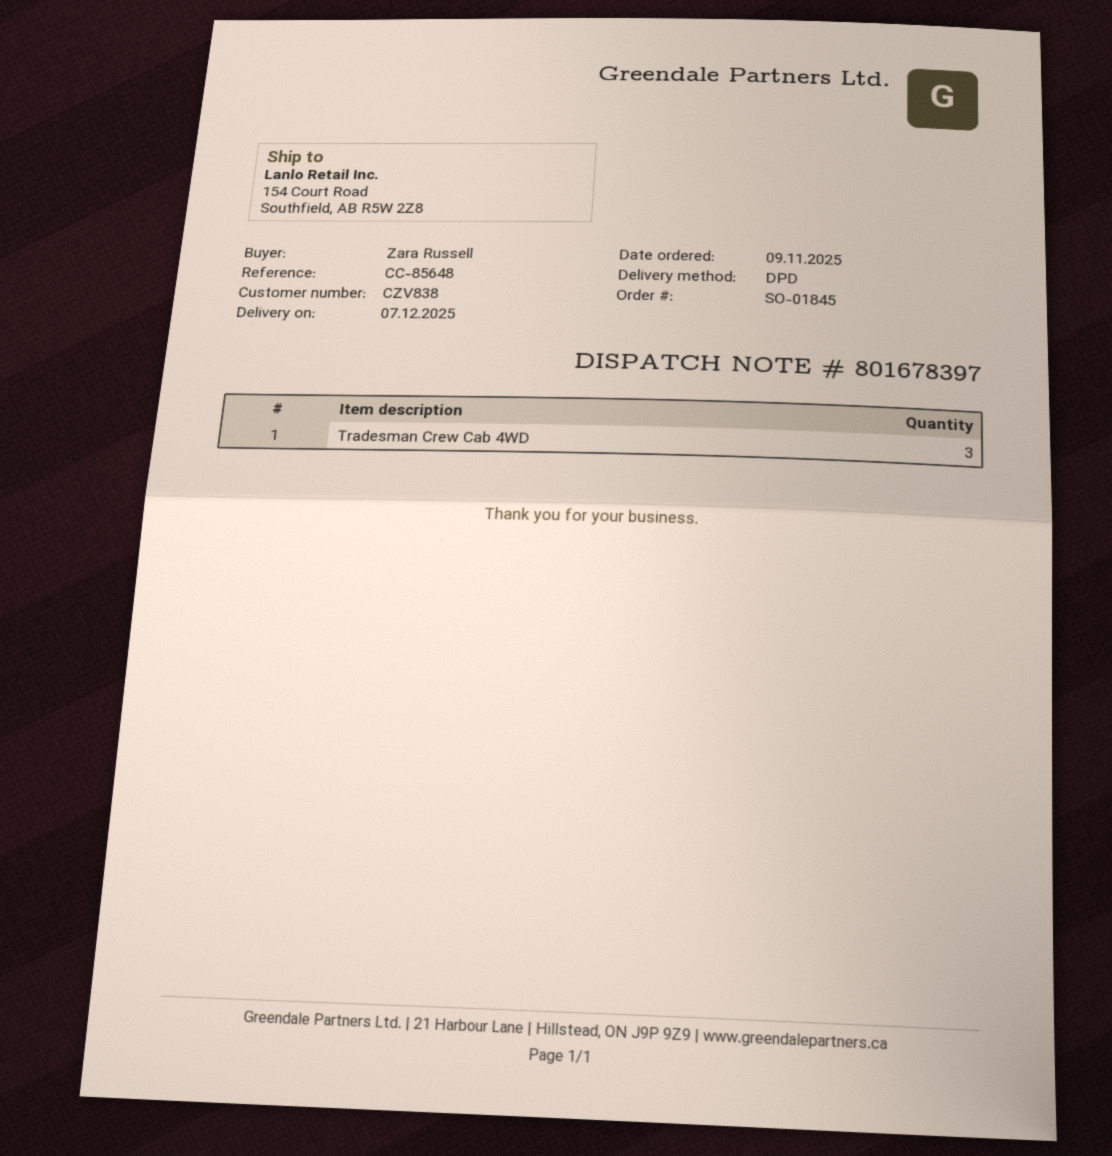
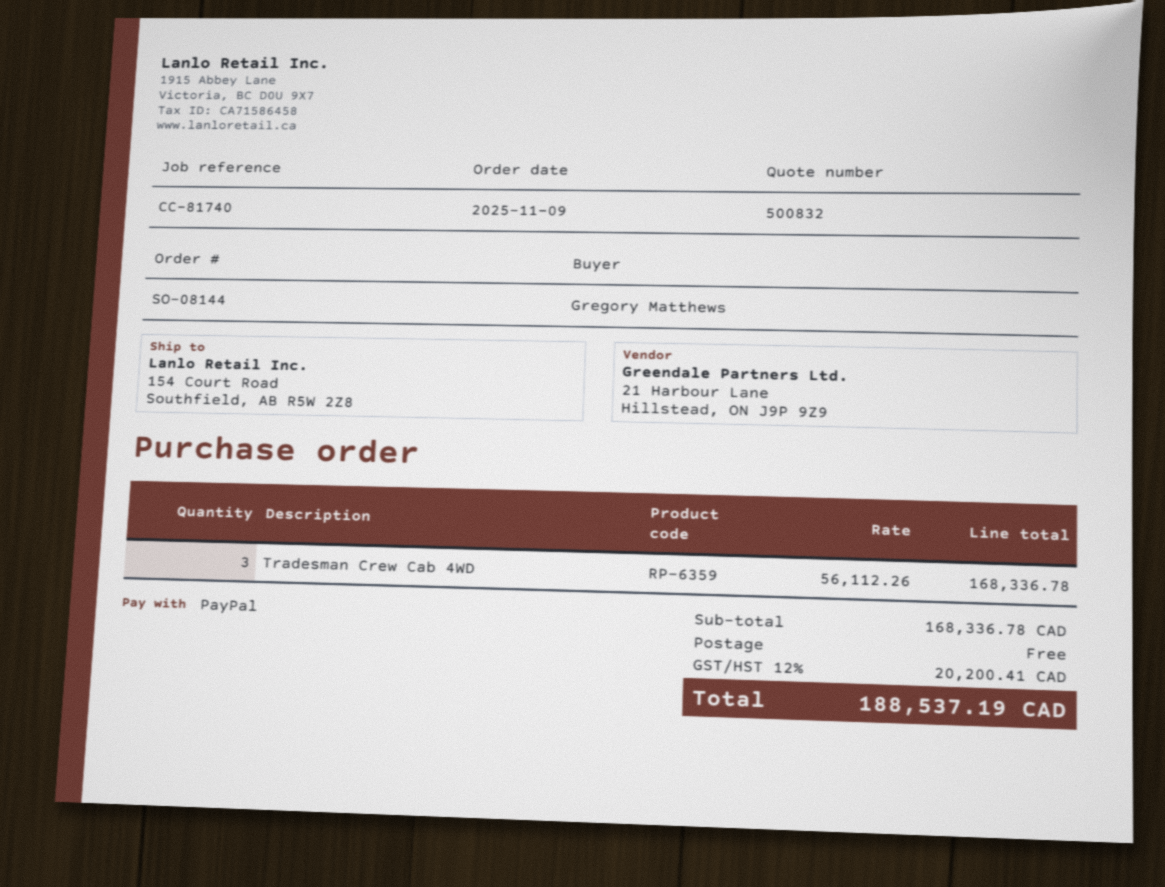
order number: SO-01845 -> SO-08144
reference: CC-85648 -> CC-81740
ordered by: Zara Russell -> Gregory Matthews

